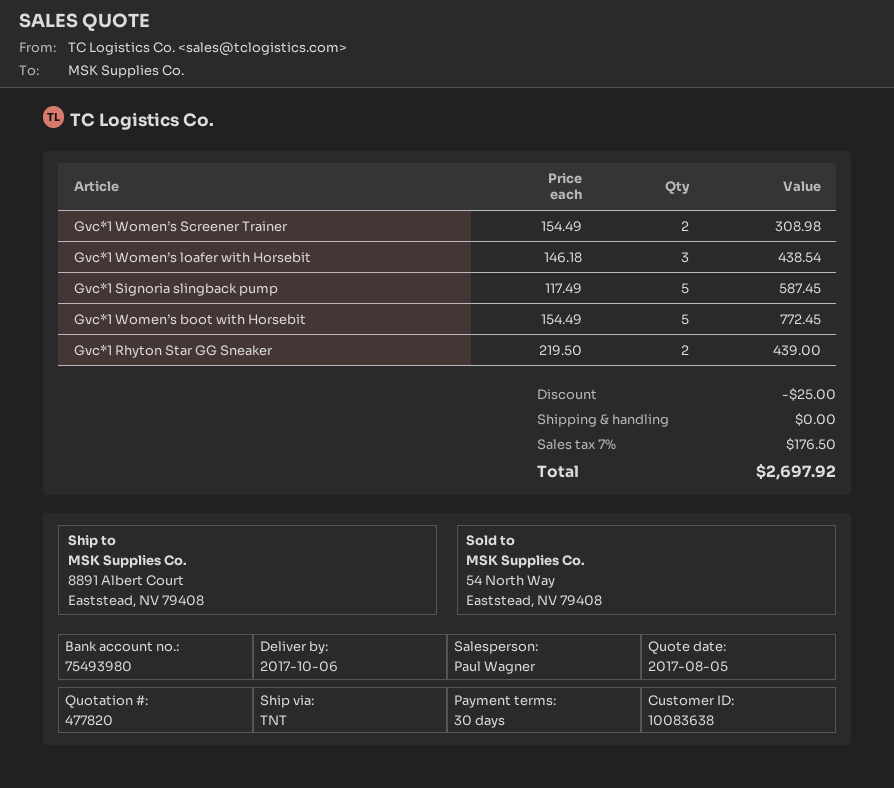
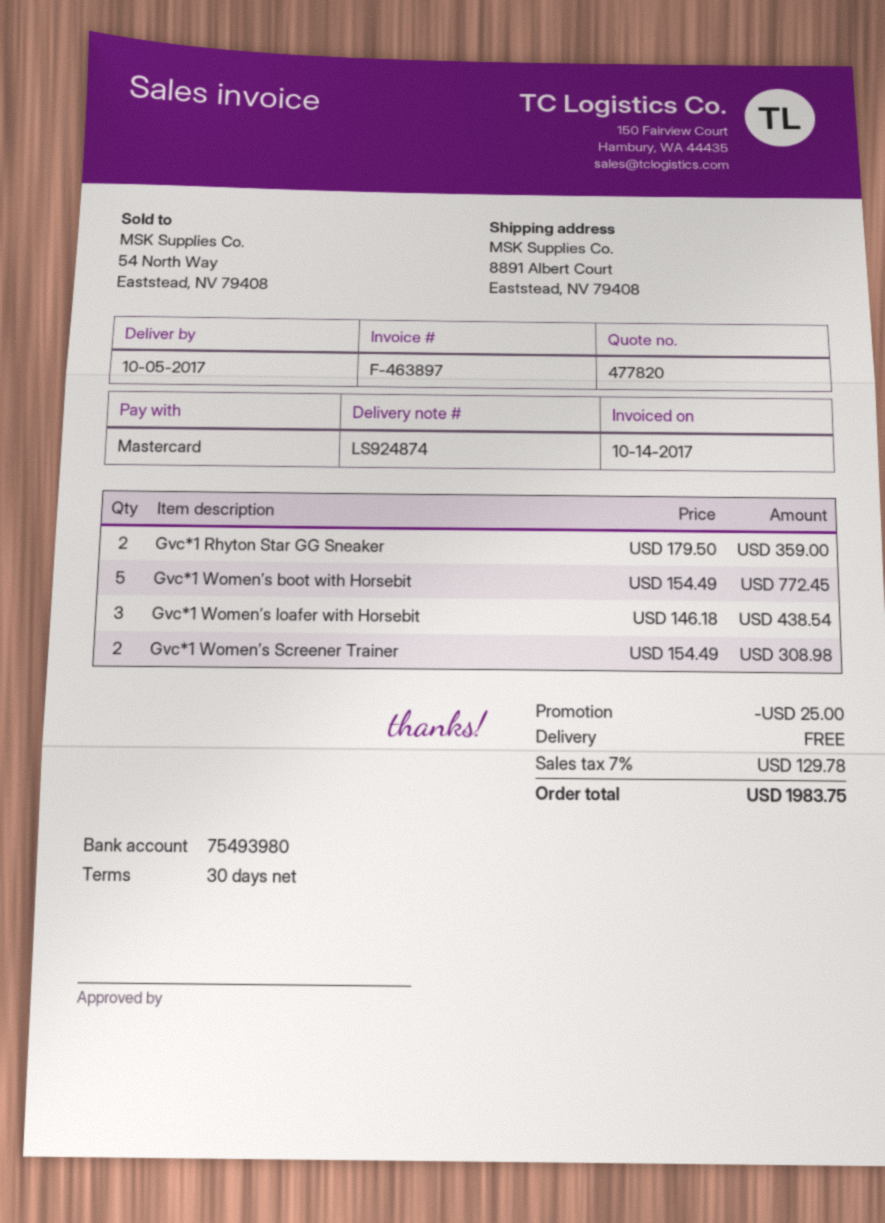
delivery date: 2017-10-06 -> 2017-10-05
Gvc*1 Signoria slingback pump: 5 x 117.49 = 587.45 -> none
Gvc*1 Rhyton Star GG Sneaker: 2 x 219.50 = 439.00 -> 2 x 179.50 = 359.00
tax: 7% = 176.50 -> 7% = 129.78
total: 2697.92 -> 1983.75

